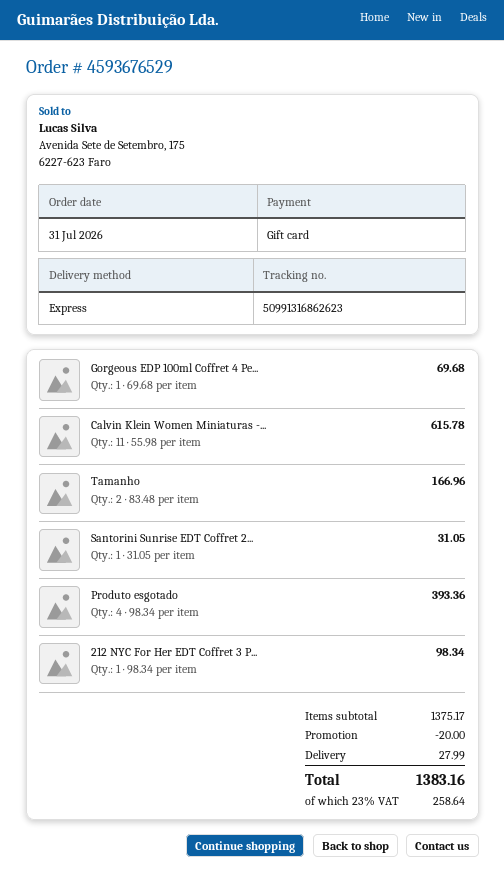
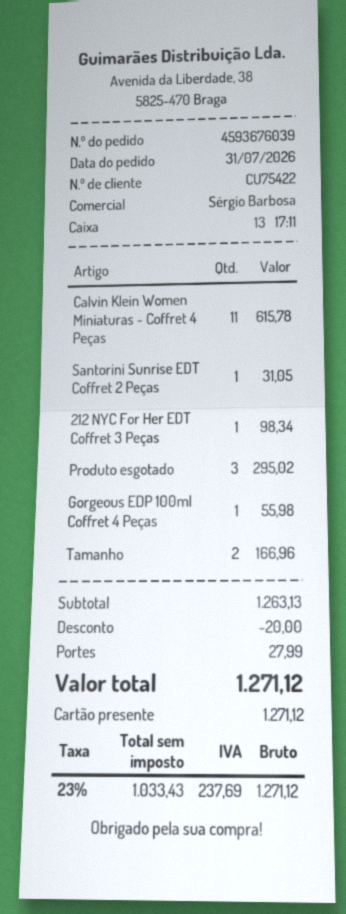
order number: 4593676529 -> 4593676039
Gorgeous EDP 100ml Coffret 4 Pe...: 1 for 69.68 -> 1 for 55.98
Produto esgotado: 4 for 393.36 -> 3 for 295.02
subtotal: 1375.17 -> 1263.13
tax: 23% = 258.64 -> 23% = 237.69
total: 1383.16 -> 1271.12

